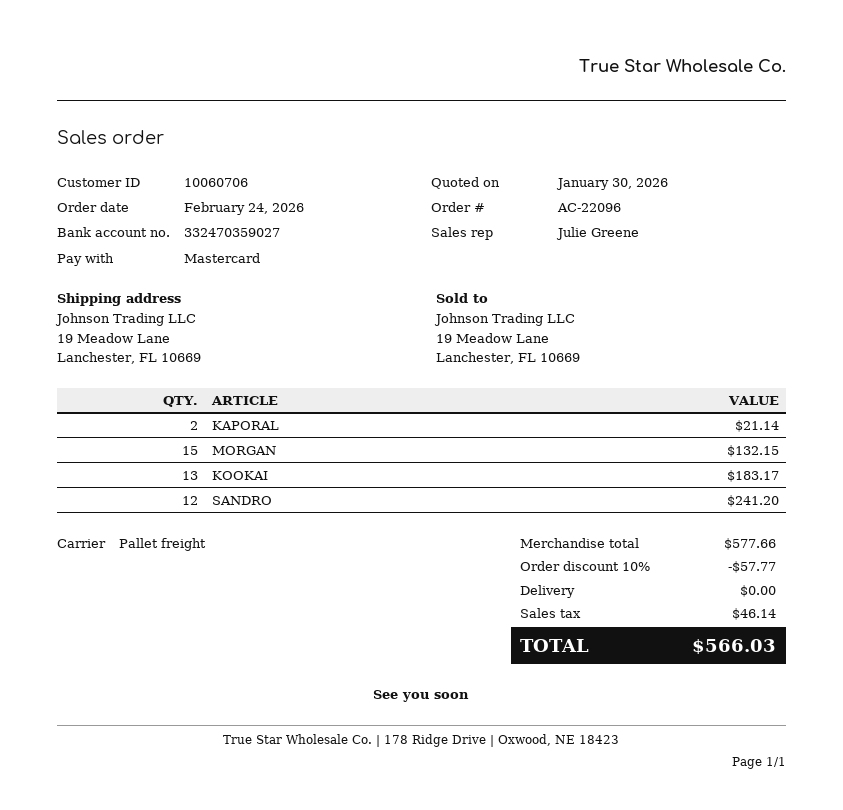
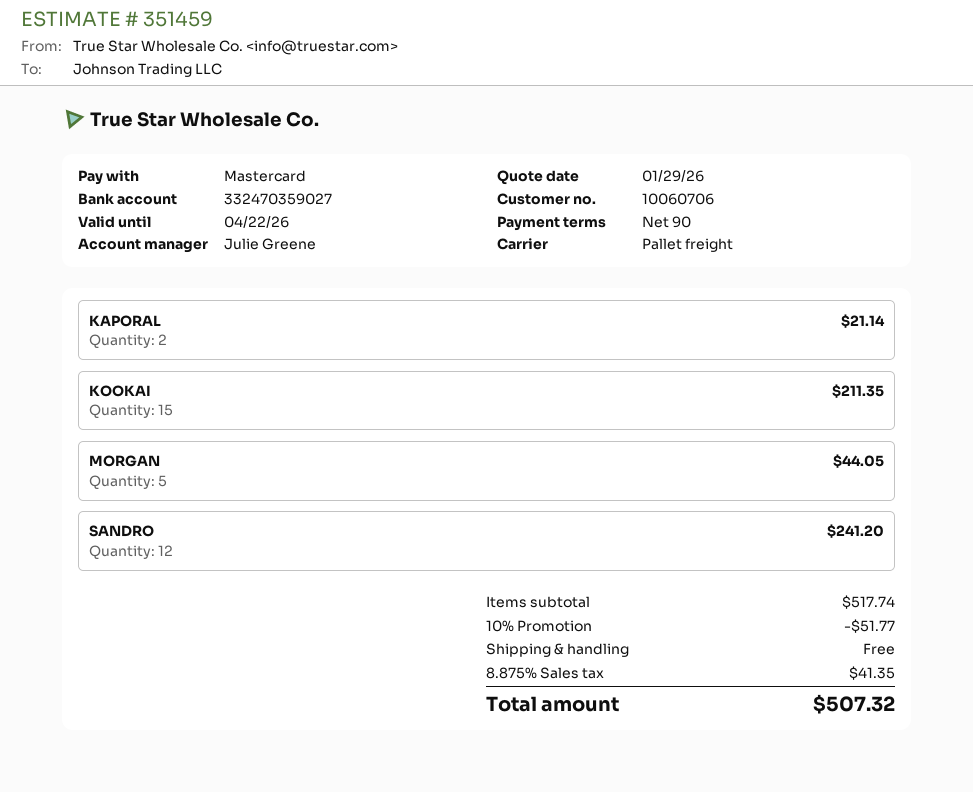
quote date: 2026-01-30 -> 2026-01-29
MORGAN: 15 for 132.15 -> 5 for 44.05
KOOKAI: 13 for 183.17 -> 15 for 211.35
subtotal: 577.66 -> 517.74
discount: 10% = 57.77 -> 10% = 51.77
tax: 46.14 -> 41.35
total: 566.03 -> 507.32

